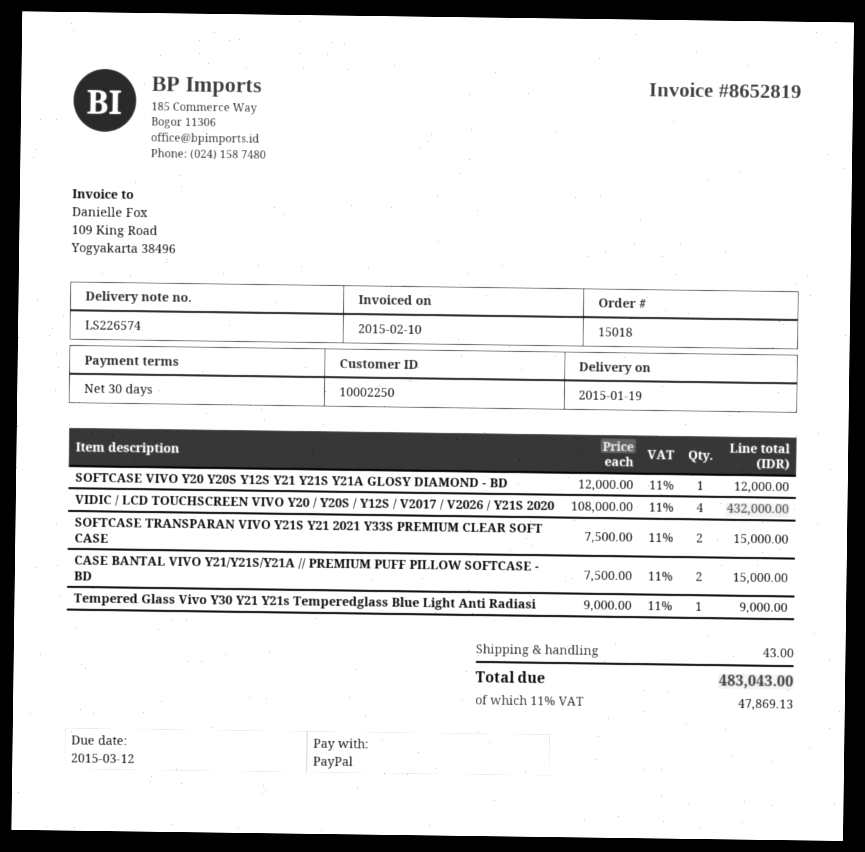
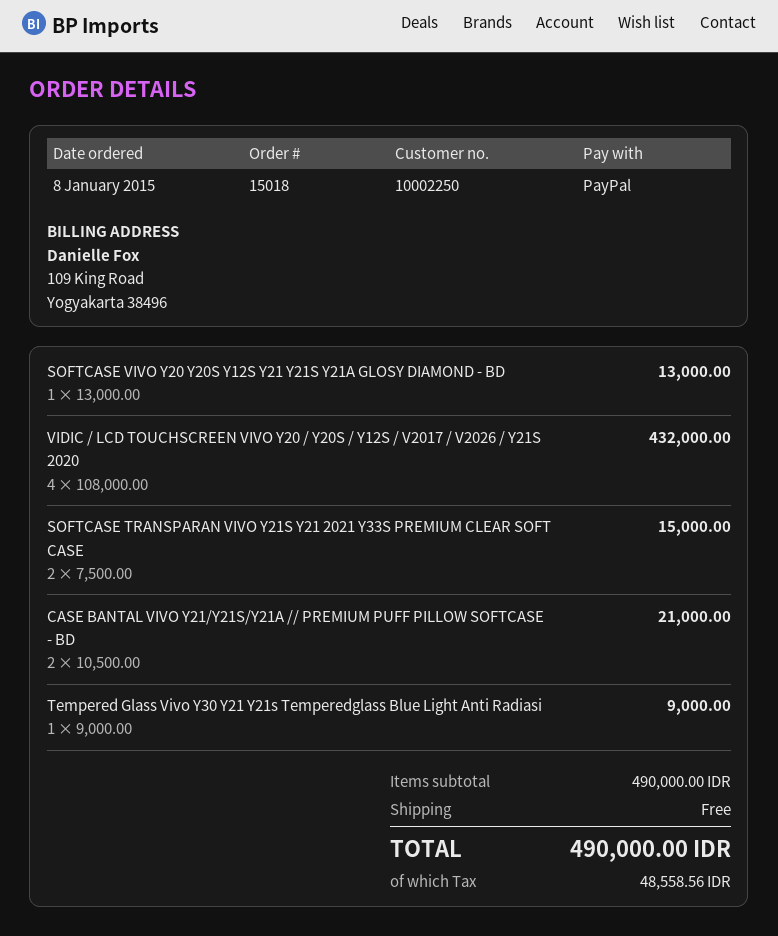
SOFTCASE VIVO Y20 Y20S Y12S Y21 Y21S Y21A GLOSY DIAMOND - BD: 1 x 12000.00 = 12000.00 -> 1 x 13000.00 = 13000.00
CASE BANTAL VIVO Y21/Y21S/Y21A // PREMIUM PUFF PILLOW SOFTCASE - BD: 2 x 7500.00 = 15000.00 -> 2 x 10500.00 = 21000.00
shipping: 43.00 -> 0.00
tax: 47869.13 -> 48558.56
total: 483043.00 -> 490000.00

